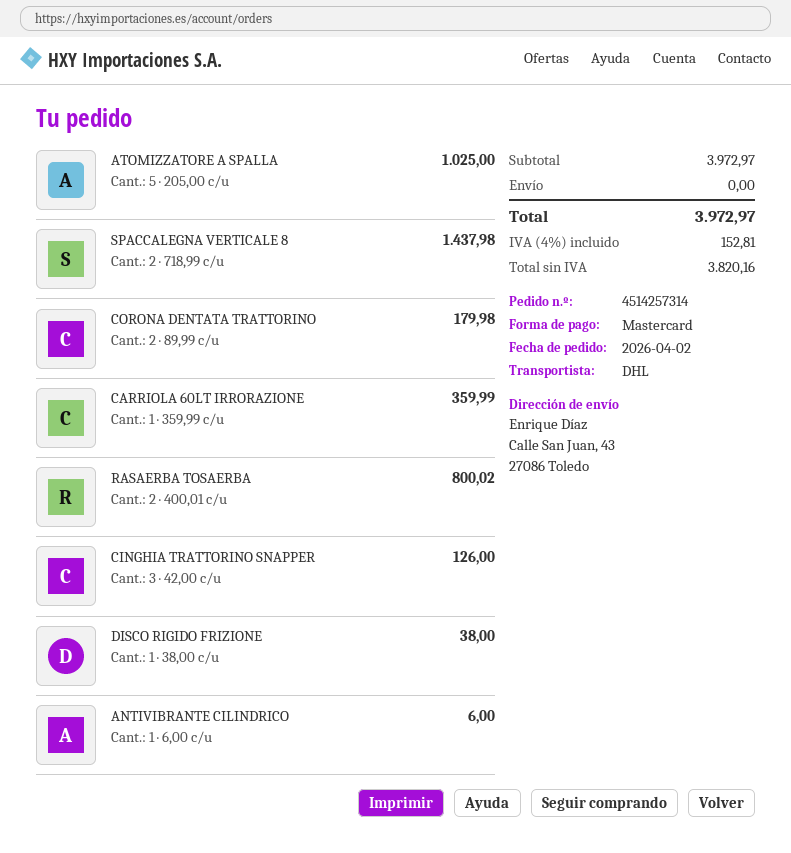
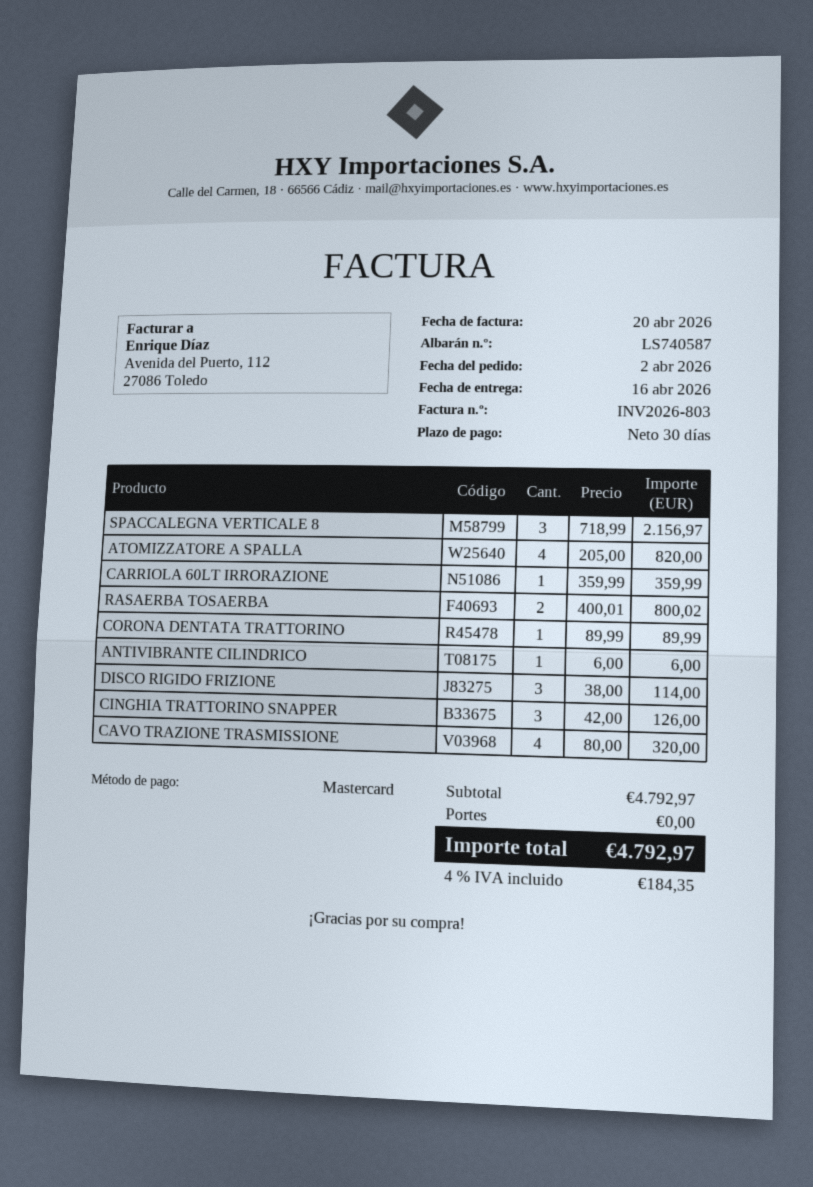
ATOMIZZATORE A SPALLA: 5 x 205.00 = 1025.00 -> 4 x 205.00 = 820.00
SPACCALEGNA VERTICALE 8: 2 x 718.99 = 1437.98 -> 3 x 718.99 = 2156.97
CORONA DENTATA TRATTORINO: 2 x 89.99 = 179.98 -> 1 x 89.99 = 89.99
DISCO RIGIDO FRIZIONE: 1 x 38.00 = 38.00 -> 3 x 38.00 = 114.00
CAVO TRAZIONE TRASMISSIONE: none -> 4 x 80.00 = 320.00
subtotal: 3972.97 -> 4792.97
tax: 4% = 152.81 -> 4% = 184.35
total: 3972.97 -> 4792.97

